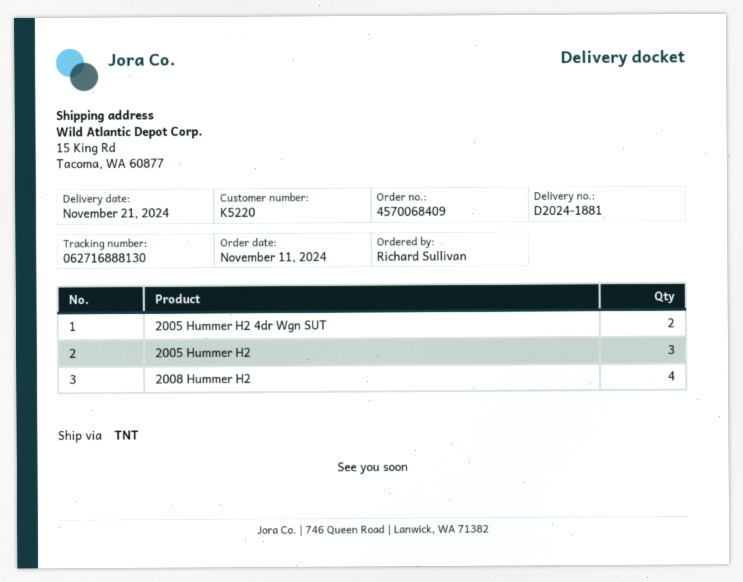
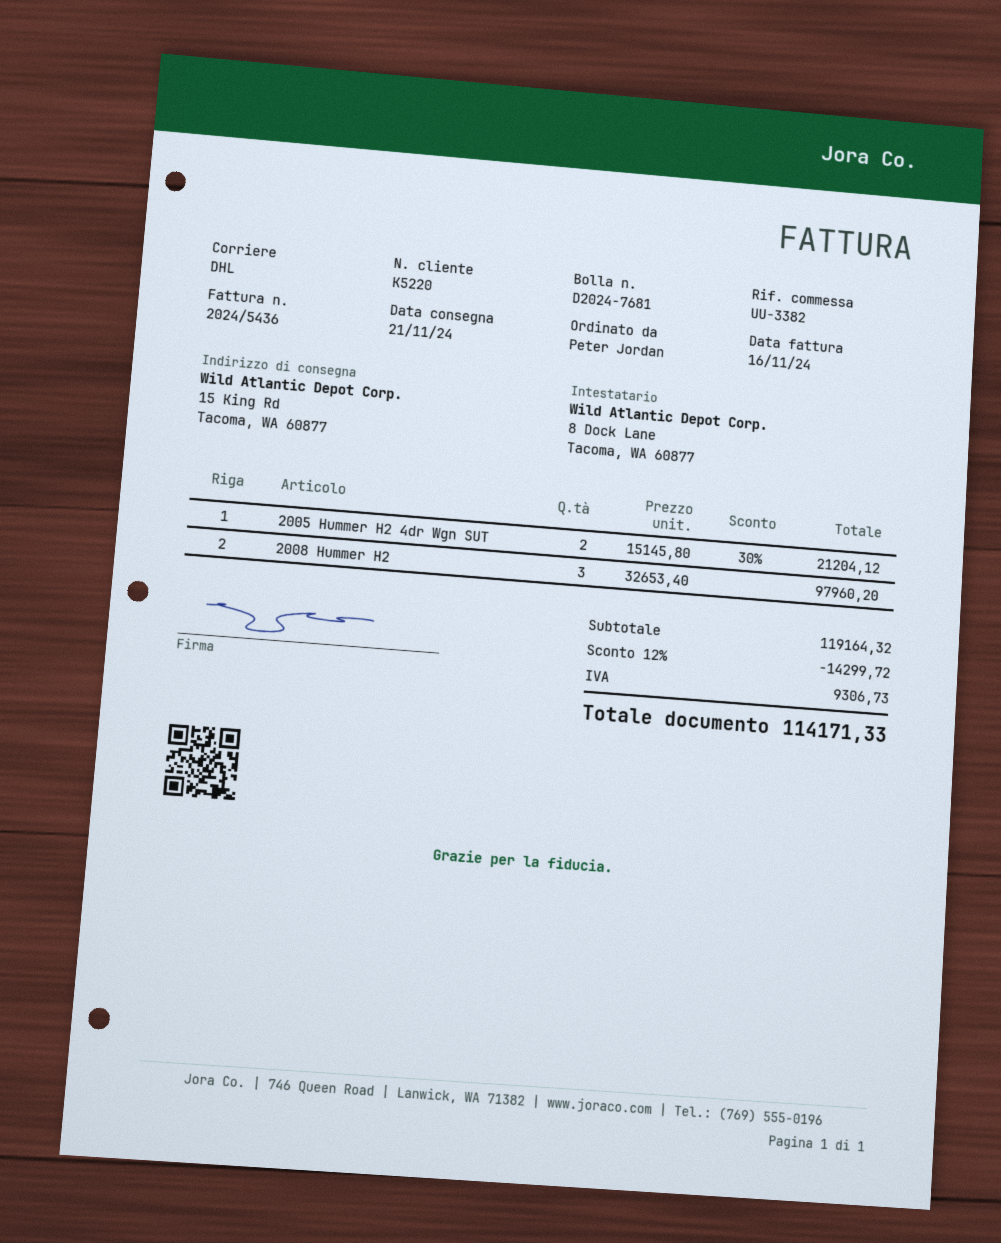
delivery note number: D2024-1881 -> D2024-7681
ordered by: Richard Sullivan -> Peter Jordan
shipping method: TNT -> DHL
2005 Hummer H2: 3 -> none
2008 Hummer H2: 4 -> 3

